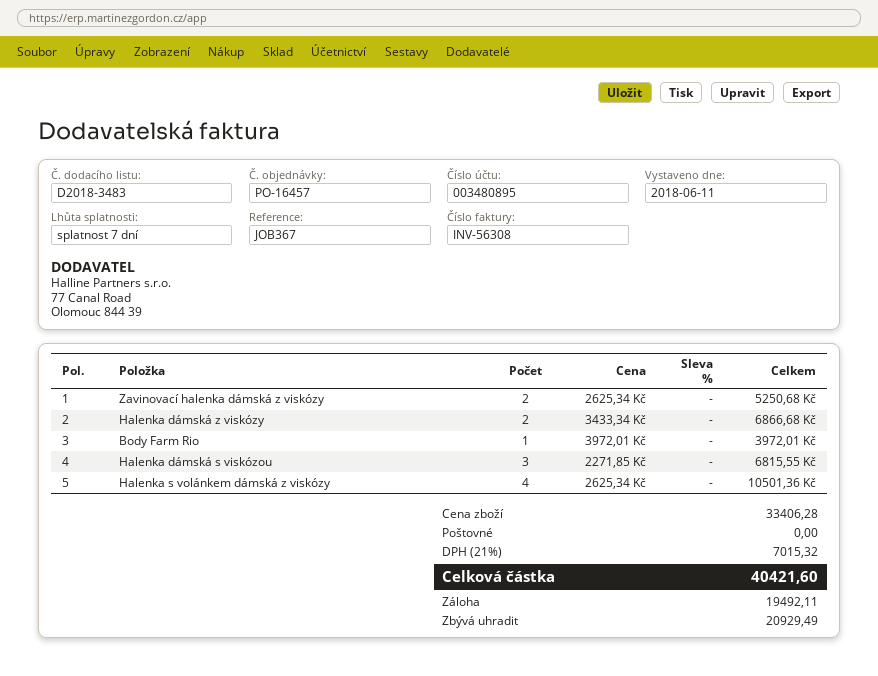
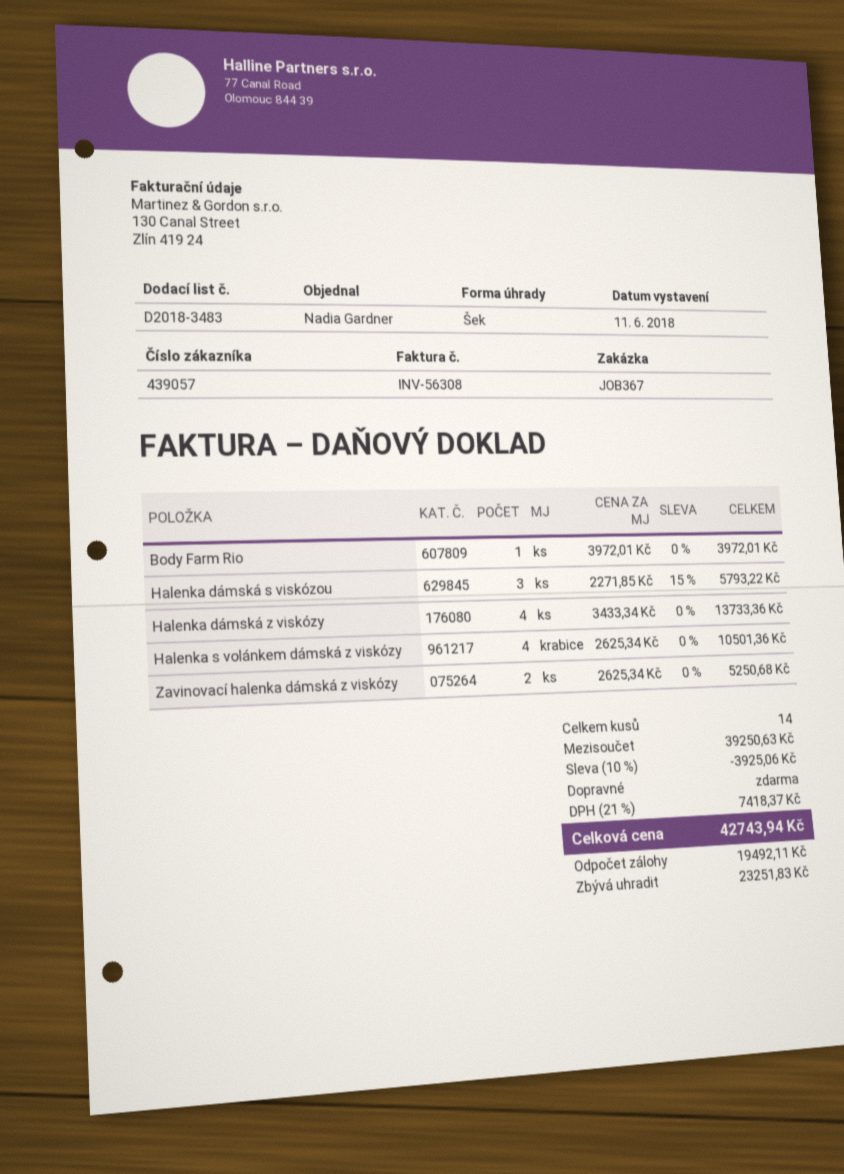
Halenka dámská z viskózy: 2 x 3433.34 = 6866.68 -> 4 x 3433.34 = 13733.36
Halenka dámská s viskózou: 3 x 2271.85 = 6815.55 -> 3 x 2271.85 - 15% = 5793.22
subtotal: 33406.28 -> 39250.63
discount: none -> 10% = 3925.06
tax: 21% = 7015.32 -> 21% = 7418.37
total: 40421.60 -> 42743.94
balance: 20929.49 -> 23251.83

